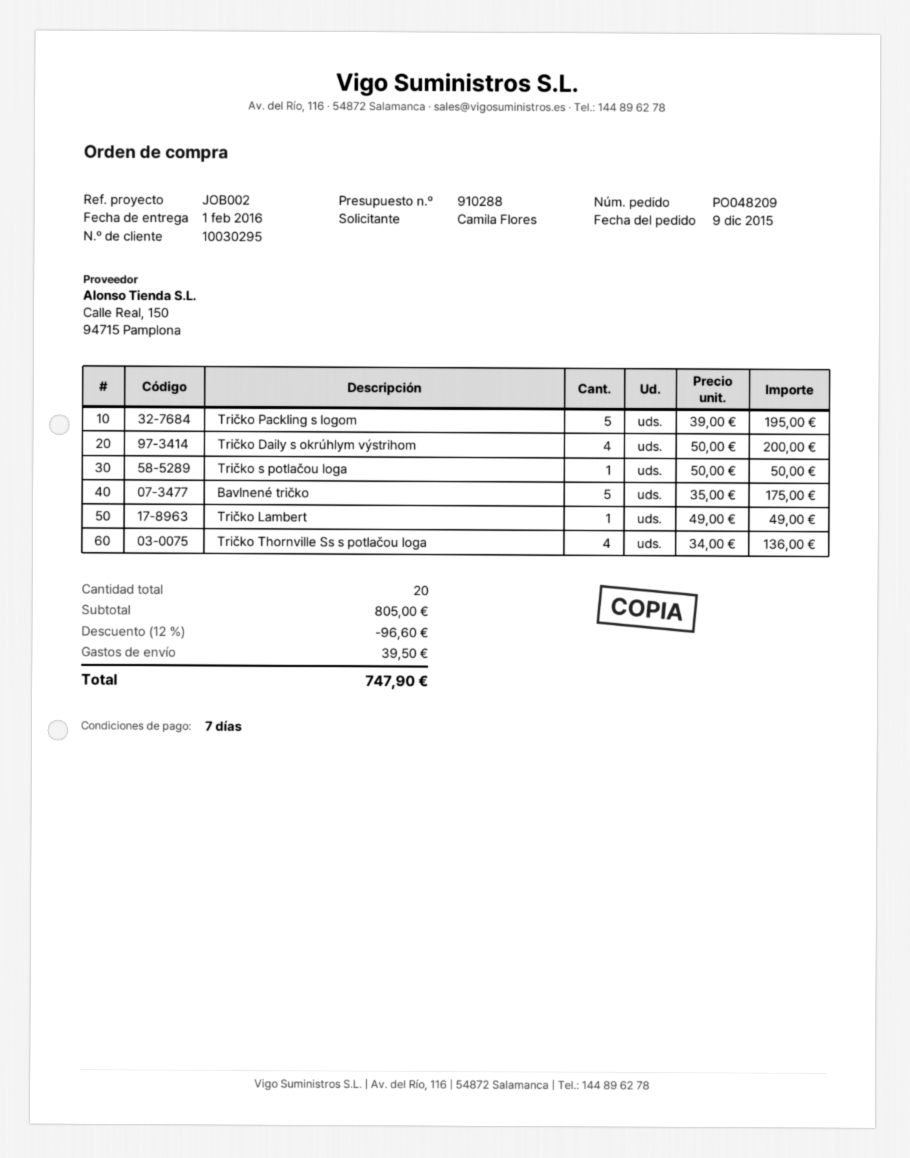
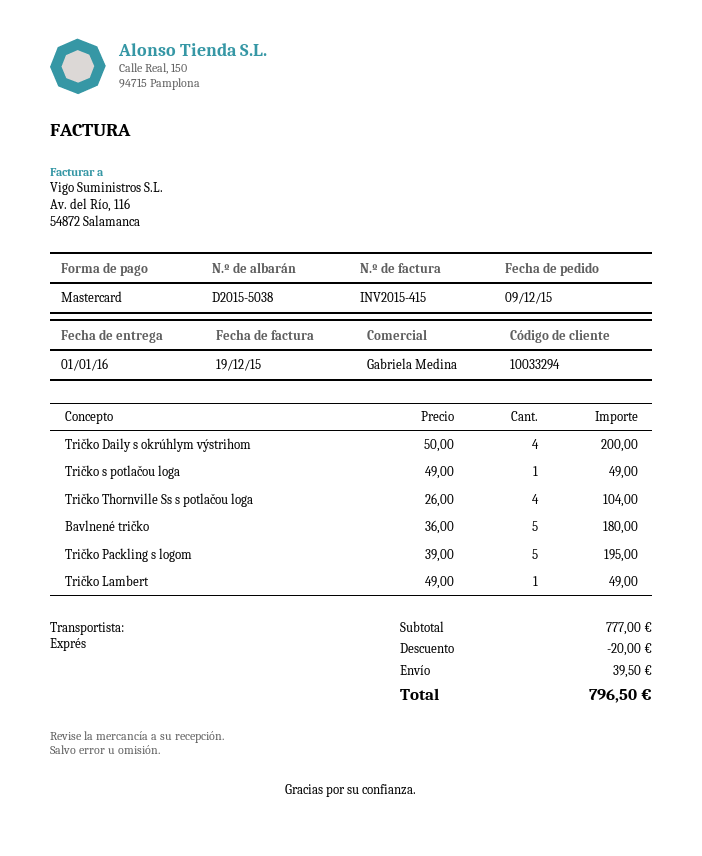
delivery date: 2016-02-01 -> 2016-01-01
customer number: 10030295 -> 10033294
Tričko s potlačou loga: 1 x 50.00 = 50.00 -> 1 x 49.00 = 49.00
Bavlnené tričko: 5 x 35.00 = 175.00 -> 5 x 36.00 = 180.00
Tričko Thornville Ss s potlačou loga: 4 x 34.00 = 136.00 -> 4 x 26.00 = 104.00
subtotal: 805.00 -> 777.00
discount: 96.60 -> 20.00
total: 747.90 -> 796.50

